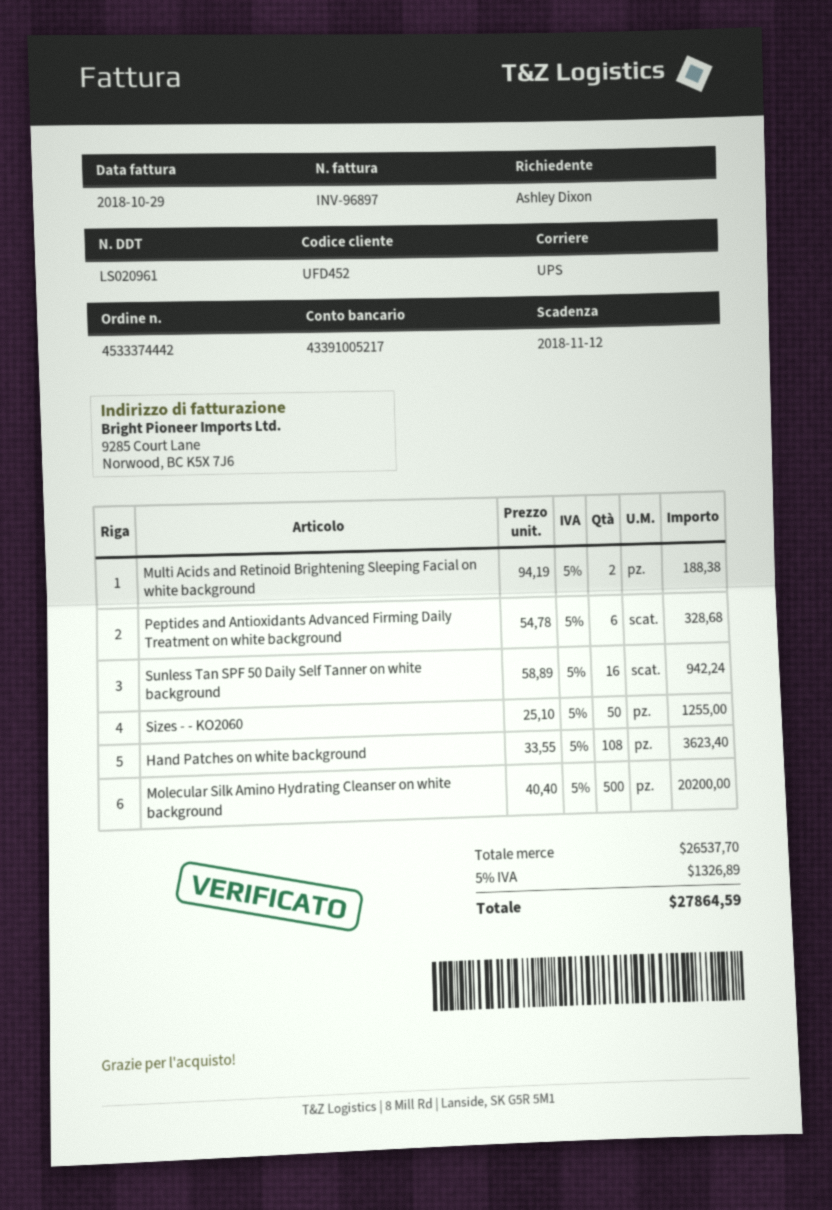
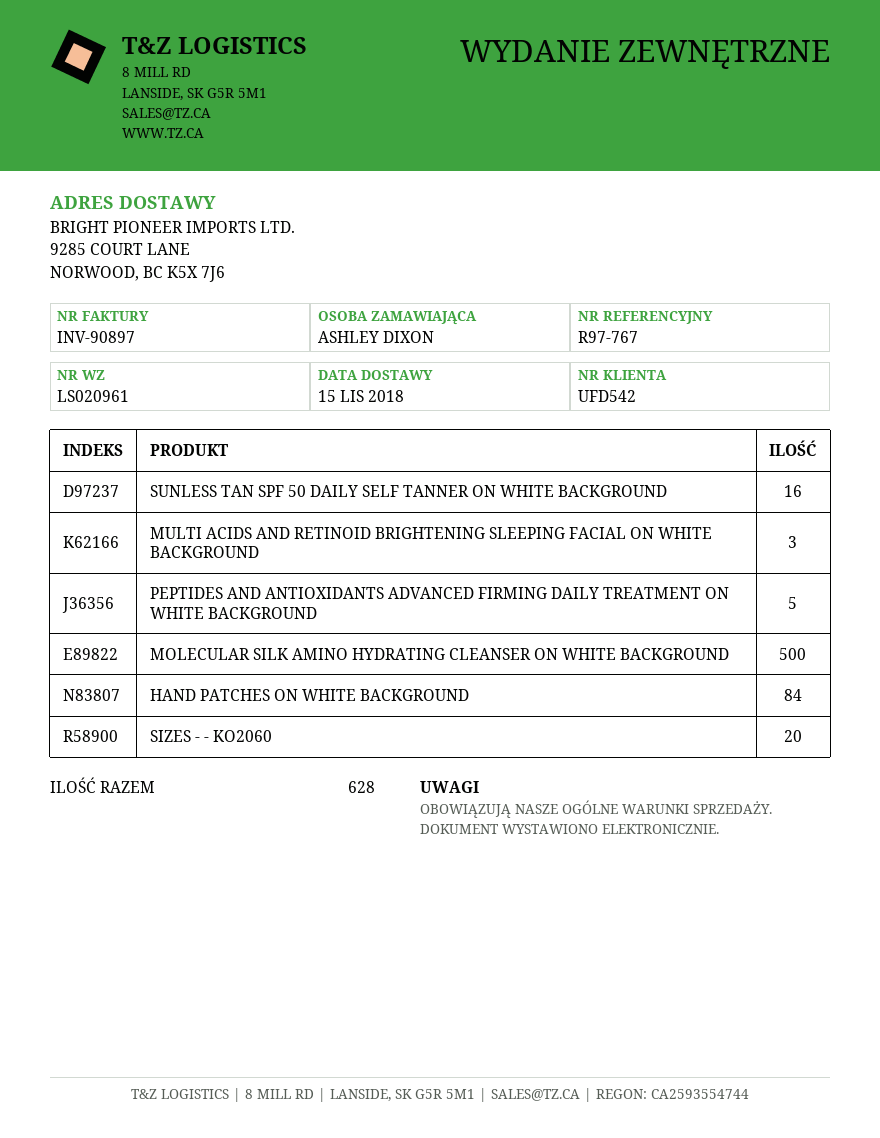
invoice number: INV-96897 -> INV-90897
customer number: UFD452 -> UFD542
Multi Acids and Retinoid Brightening Sleeping Facial on white background: 2 -> 3
Peptides and Antioxidants Advanced Firming Daily Treatment on white background: 6 -> 5
Sizes - - KO2060: 50 -> 20
Hand Patches on white background: 108 -> 84

